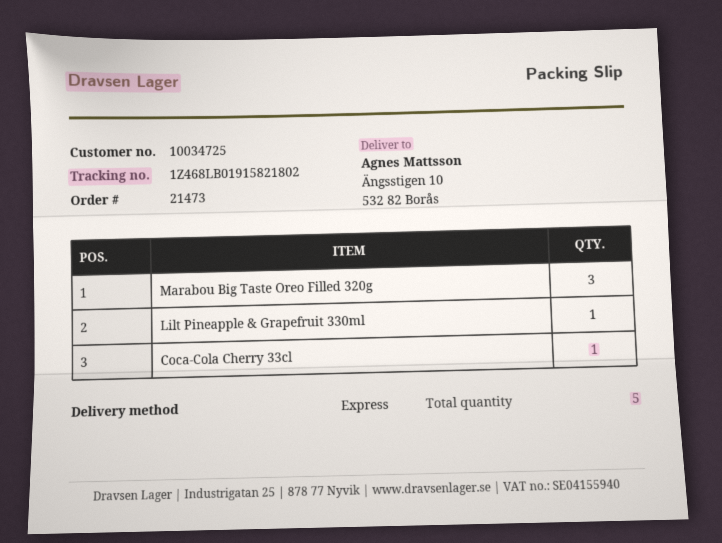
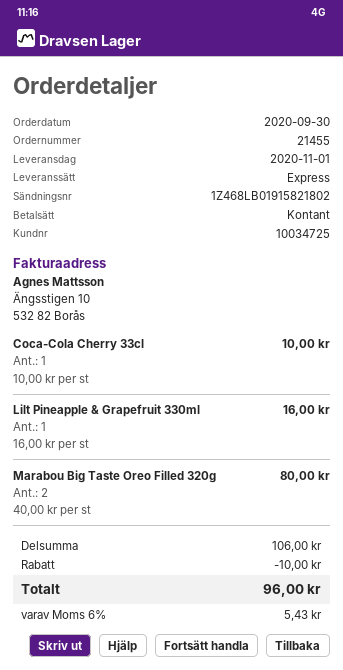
order number: 21473 -> 21455
Marabou Big Taste Oreo Filled 320g: 3 -> 2

